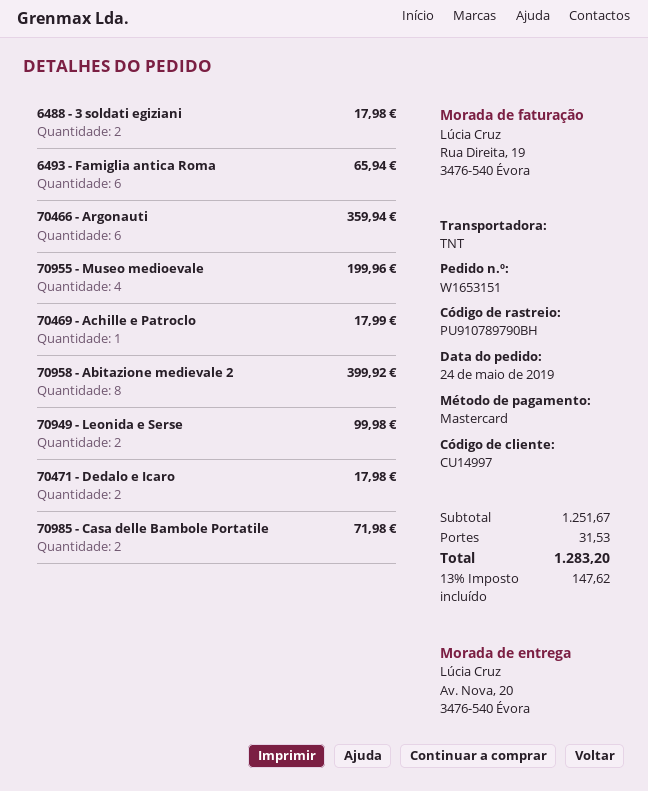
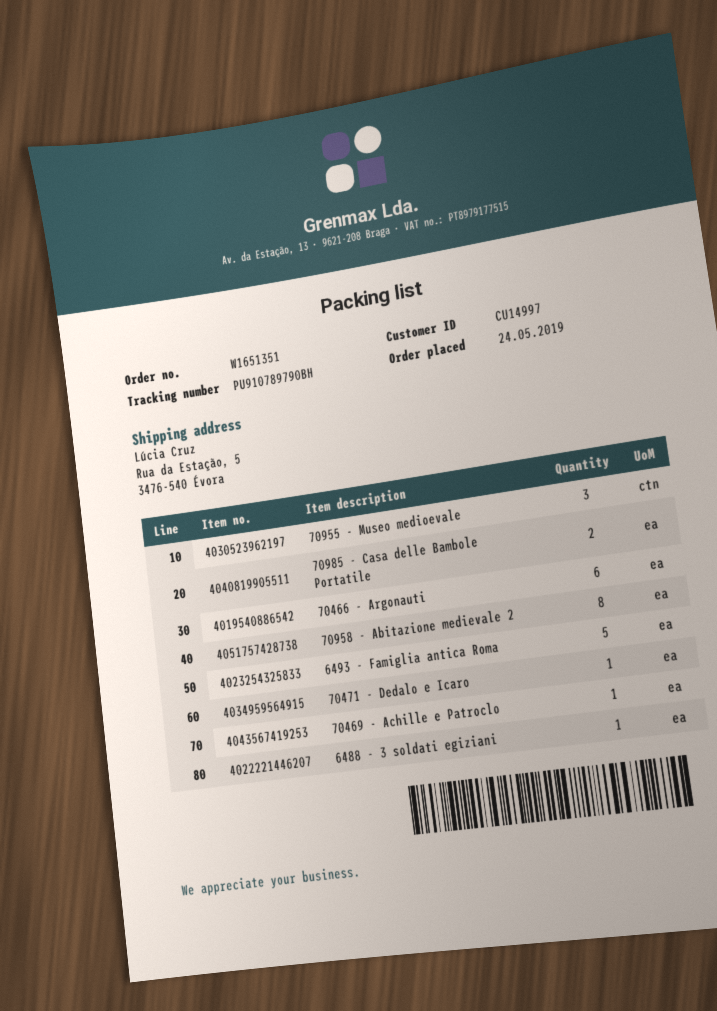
order number: W1653151 -> W1651351
ship to: Av. Nova, 20, 3476-540 Évora -> Rua da Estação, 5, 3476-540 Évora
6488 - 3 soldati egiziani: 2 -> 1
6493 - Famiglia antica Roma: 6 -> 5
70955 - Museo medioevale: 4 -> 3
70949 - Leonida e Serse: 2 -> none
70471 - Dedalo e Icaro: 2 -> 1

